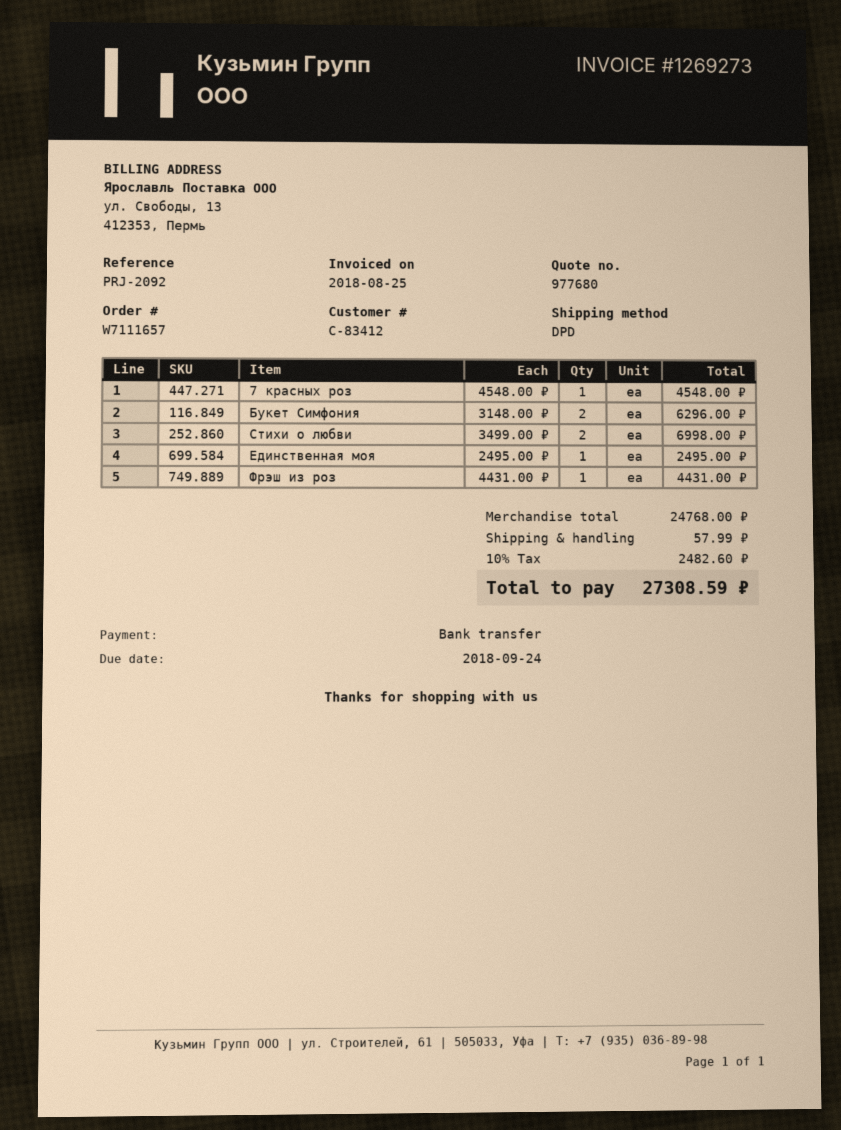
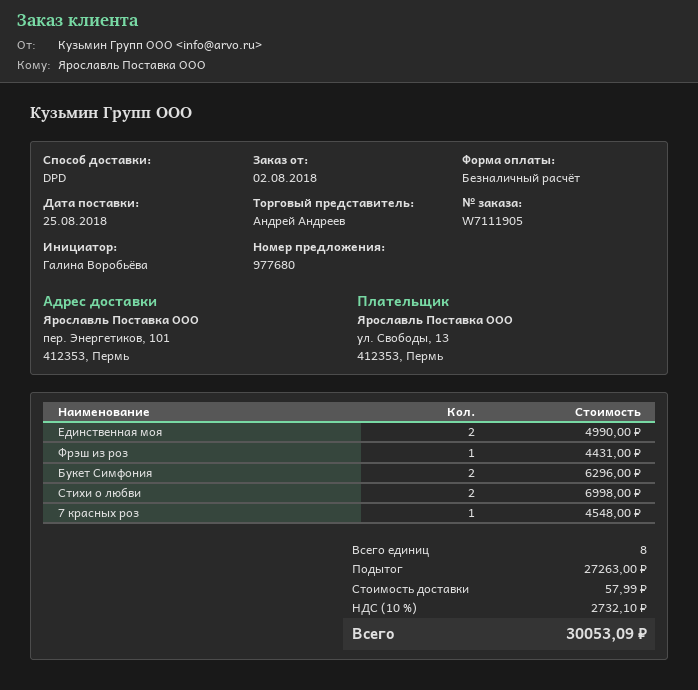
order number: W7111657 -> W7111905
Единственная моя: 1 for 2495.00 -> 2 for 4990.00
subtotal: 24768.00 -> 27263.00
tax: 10% = 2482.60 -> 10% = 2732.10
total: 27308.59 -> 30053.09

